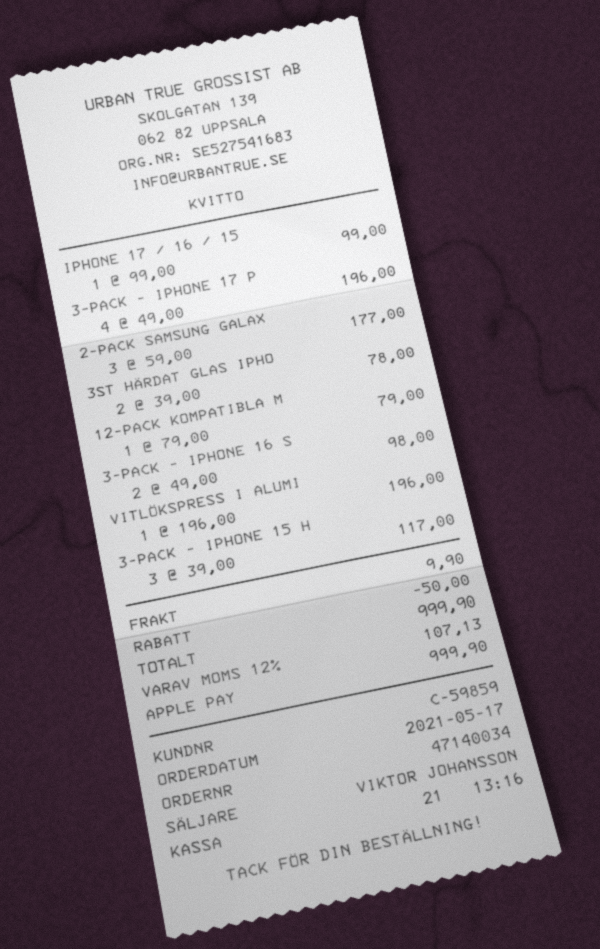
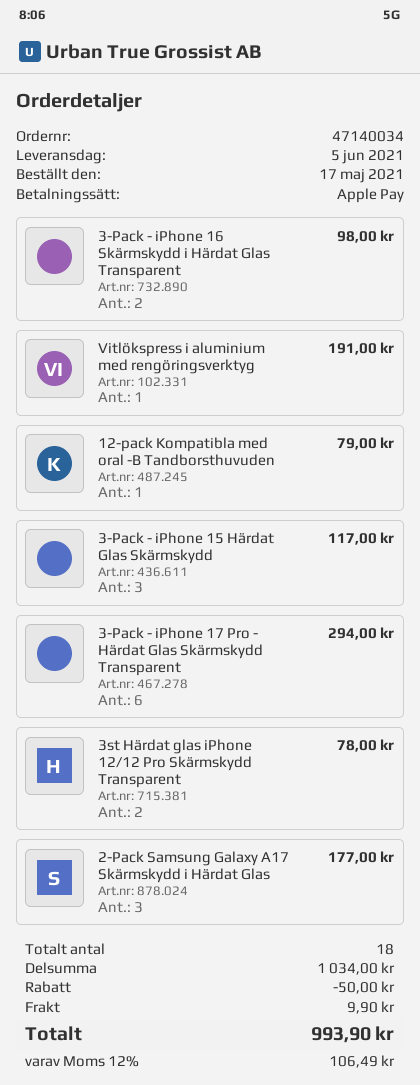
IPHONE 17 / 16 / 15: 1 for 99.00 -> none
3-PACK - IPHONE 17 P: 4 for 196.00 -> 6 for 294.00
VITLÖKSPRESS I ALUMI: 1 for 196.00 -> 1 for 191.00
tax: 12% = 107.13 -> 12% = 106.49
total: 999.90 -> 993.90

